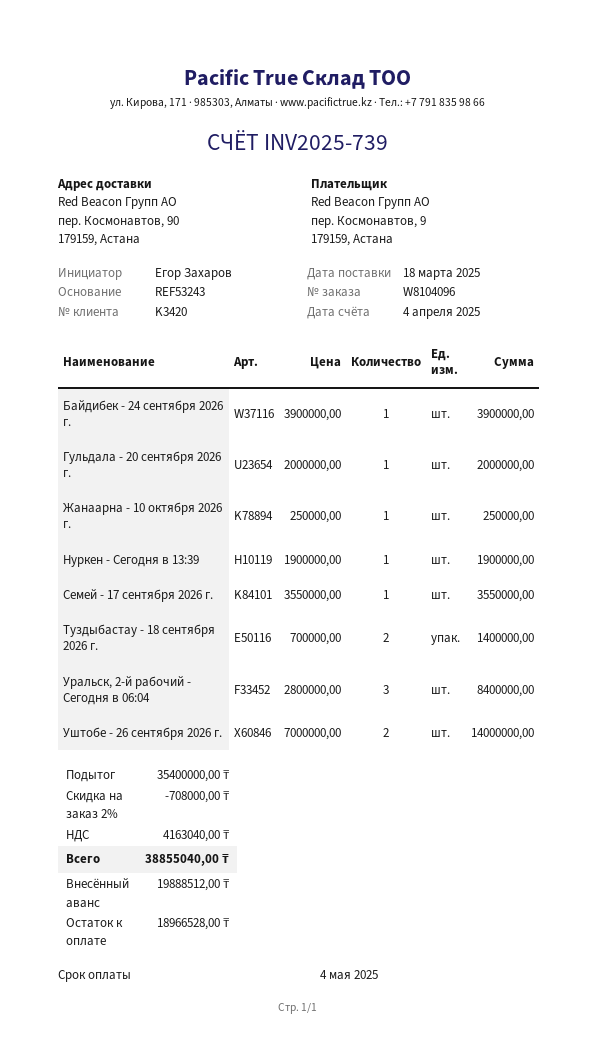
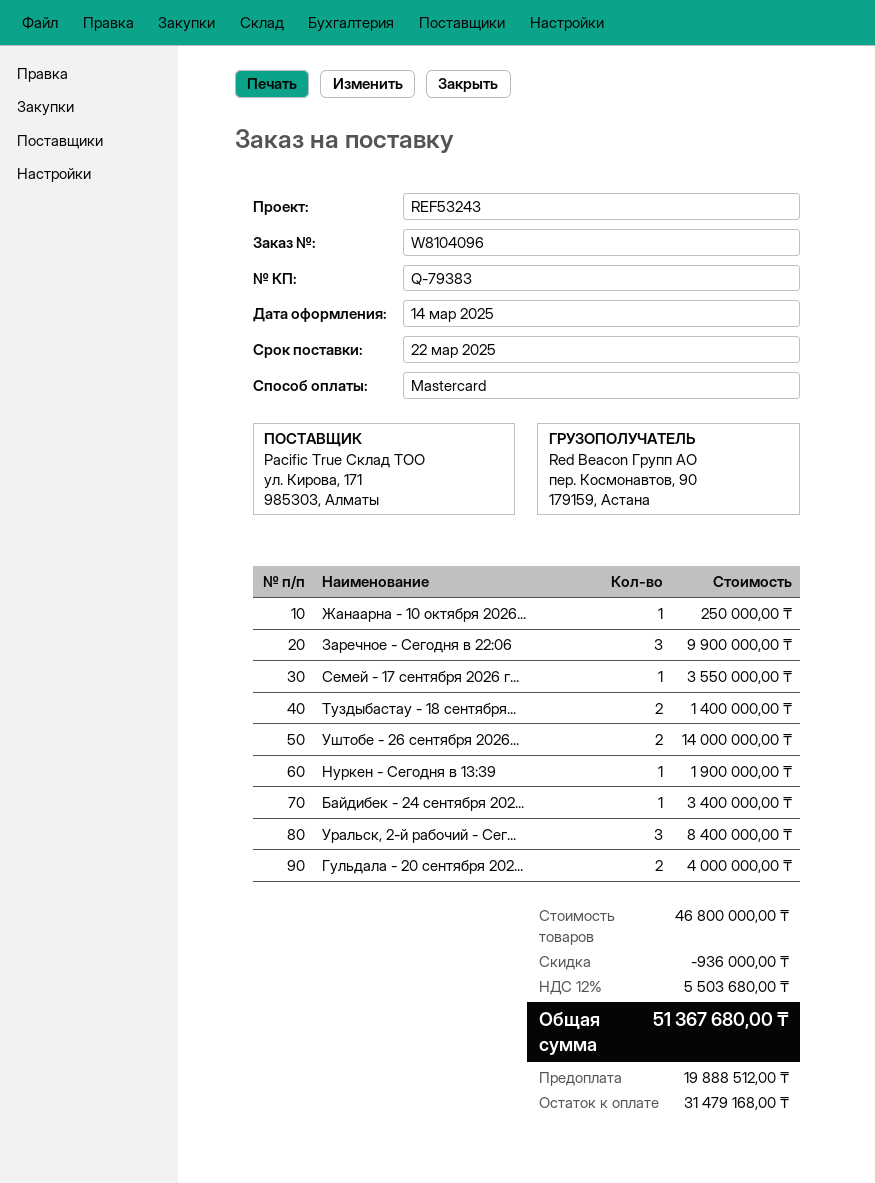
delivery date: 2025-03-18 -> 2025-03-22
Байдибек - 24 сентября 2026 г.: 1 for 3900000.00 -> 1 for 3400000.00
Гульдала - 20 сентября 2026 г.: 1 for 2000000.00 -> 2 for 4000000.00
Заречное - Сегодня в 22:06: none -> 3 for 9900000.00
subtotal: 35400000.00 -> 46800000.00
discount: 708000.00 -> 936000.00
tax: 4163040.00 -> 5503680.00
total: 38855040.00 -> 51367680.00
balance: 18966528.00 -> 31479168.00

